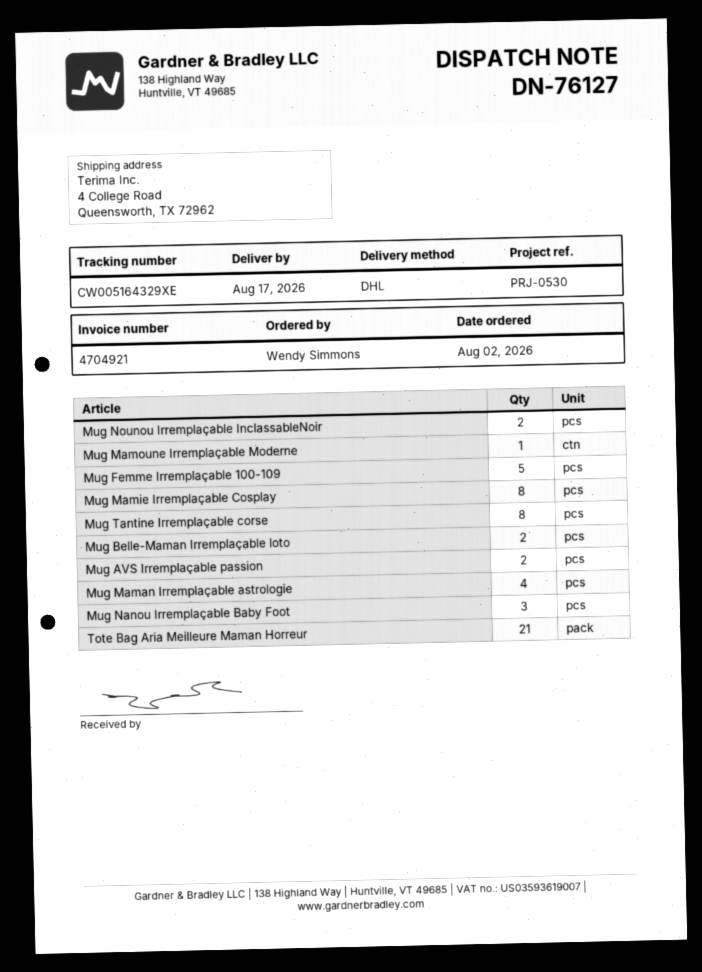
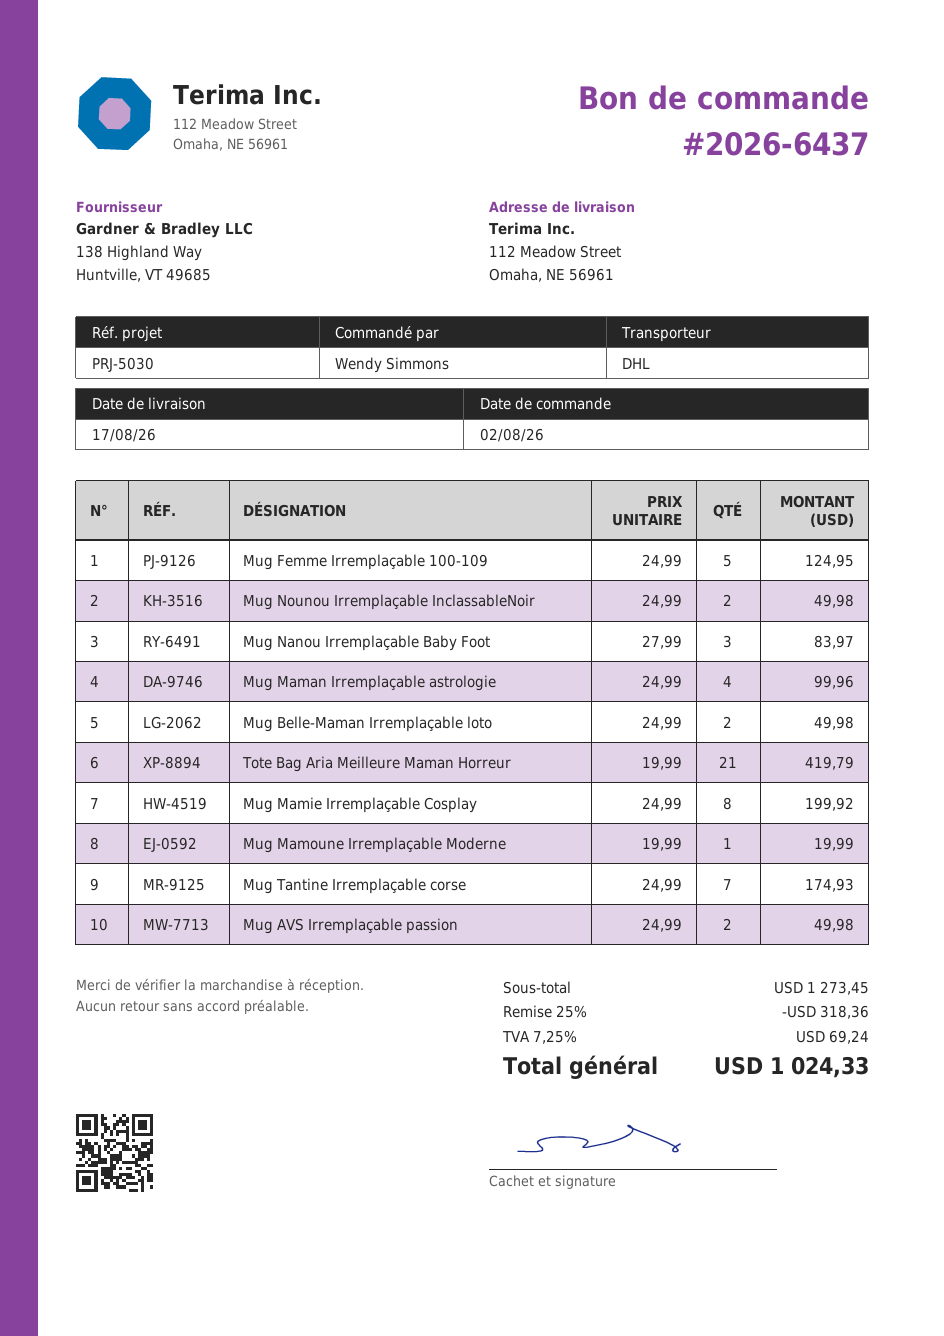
reference: PRJ-0530 -> PRJ-5030
ship to: 4 College Road, Queensworth, TX 72962 -> 112 Meadow Street, Omaha, NE 56961
Mug Tantine Irremplaçable corse: 8 -> 7

